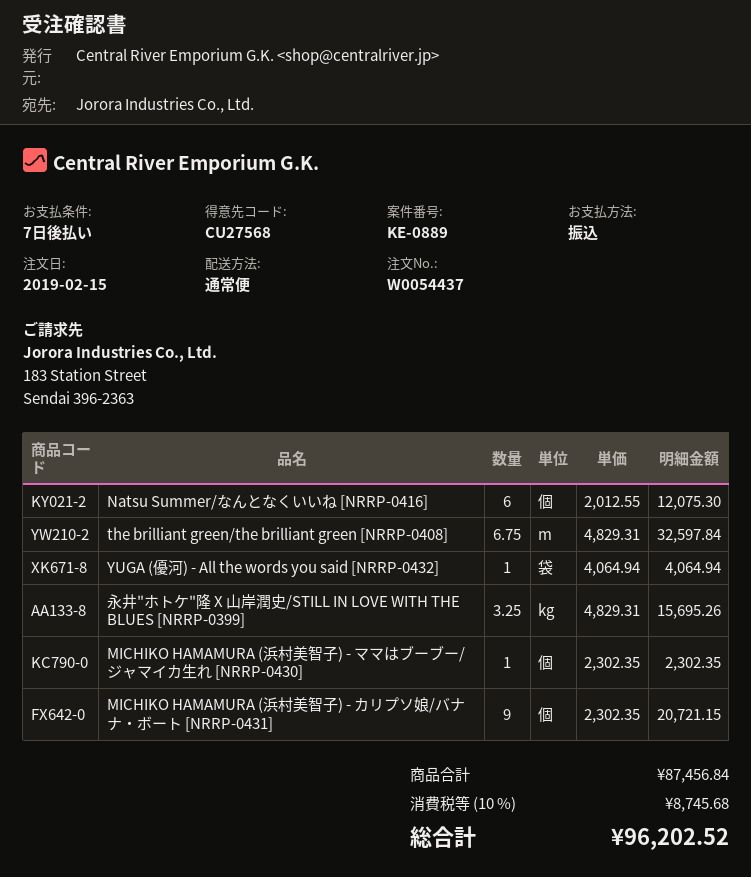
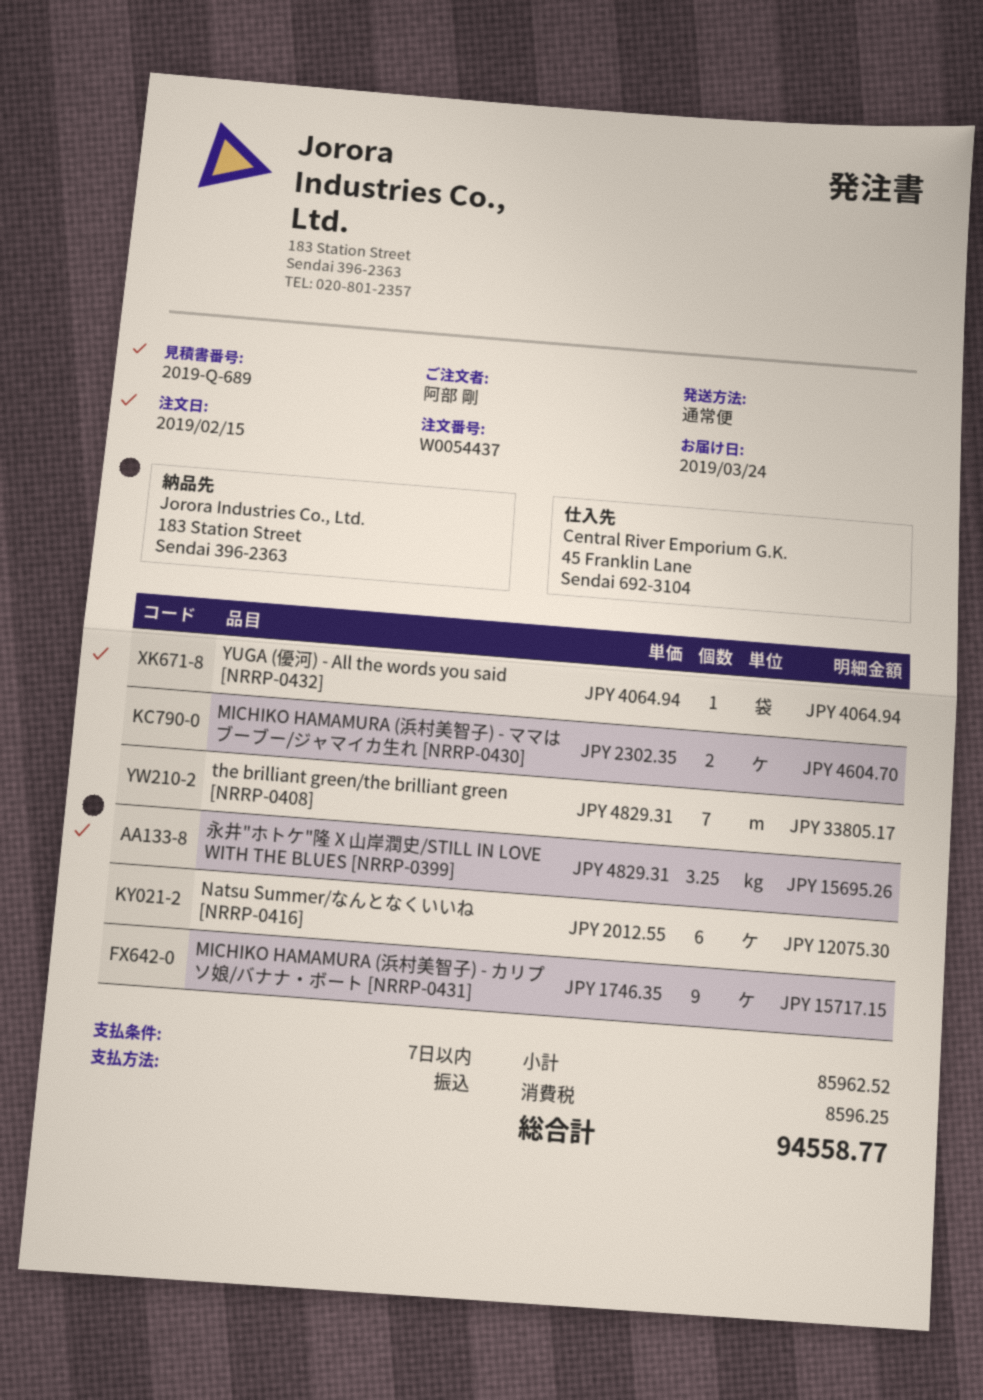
the brilliant green/the brilliant green [NRRP-0408]: 6.75 x 4829.31 = 32597.84 -> 7 x 4829.31 = 33805.17
MICHIKO HAMAMURA (浜村美智子) - ママはブーブー/ジャマイカ生れ [NRRP-0430]: 1 x 2302.35 = 2302.35 -> 2 x 2302.35 = 4604.70
MICHIKO HAMAMURA (浜村美智子) - カリプソ娘/バナナ・ボート [NRRP-0431]: 9 x 2302.35 = 20721.15 -> 9 x 1746.35 = 15717.15
subtotal: 87456.84 -> 85962.52
tax: 8745.68 -> 8596.25
total: 96202.52 -> 94558.77

